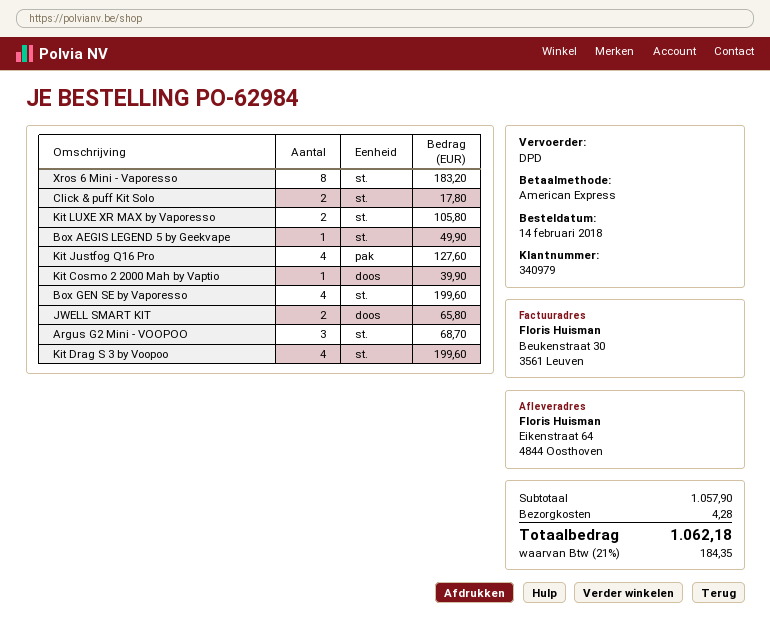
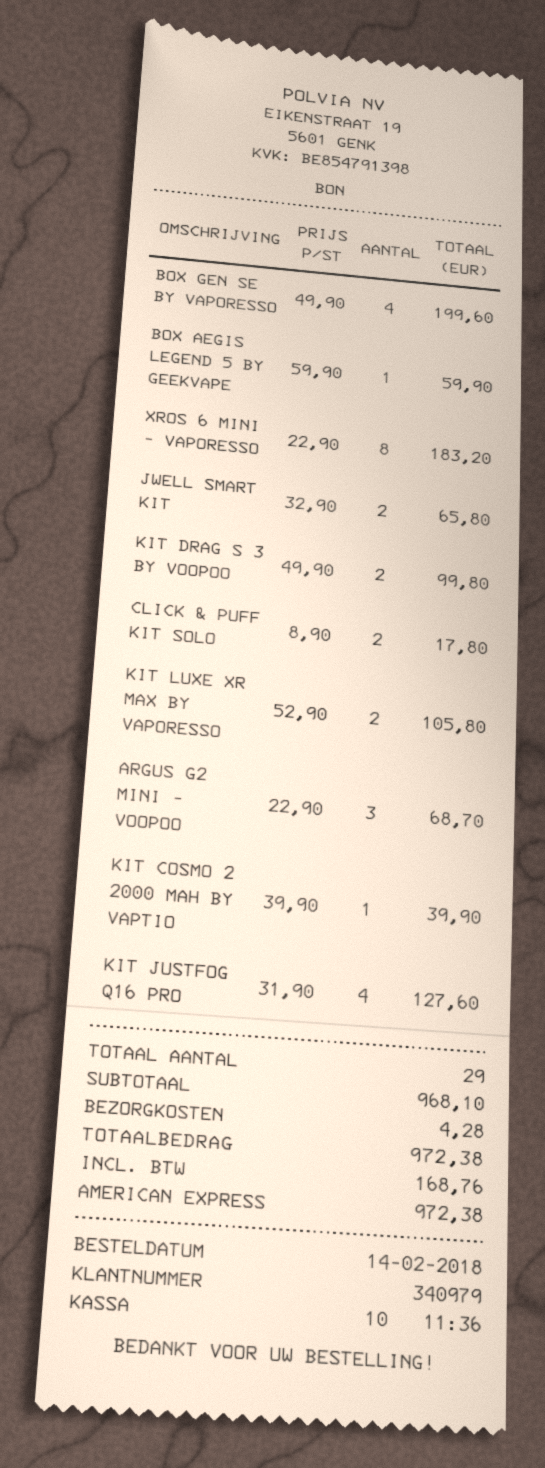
Box AEGIS LEGEND 5 by Geekvape: 1 for 49.90 -> 1 for 59.90
Kit Drag S 3 by Voopoo: 4 for 199.60 -> 2 for 99.80
subtotal: 1057.90 -> 968.10
tax: 184.35 -> 168.76
total: 1062.18 -> 972.38

